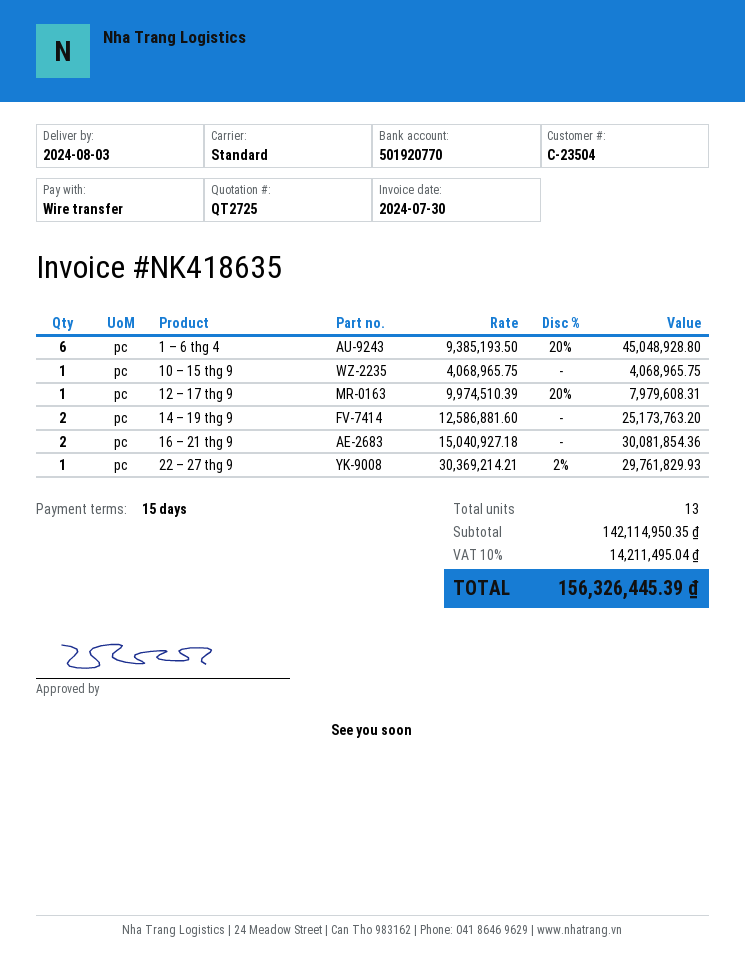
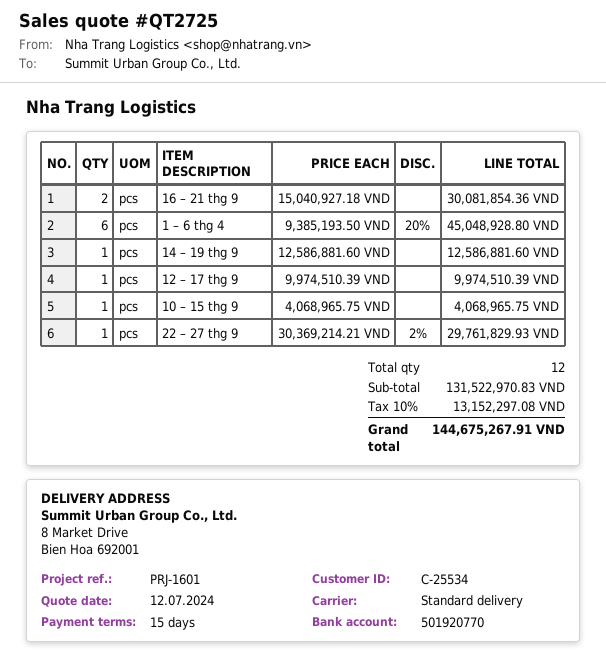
customer number: C-23504 -> C-25534
12 – 17 thg 9: 1 x 9974510.39 - 20% = 7979608.31 -> 1 x 9974510.39 = 9974510.39
14 – 19 thg 9: 2 x 12586881.60 = 25173763.20 -> 1 x 12586881.60 = 12586881.60
total quantity: 13 -> 12
subtotal: 142114950.35 -> 131522970.83
tax: 10% = 14211495.04 -> 10% = 13152297.08
total: 156326445.39 -> 144675267.91

